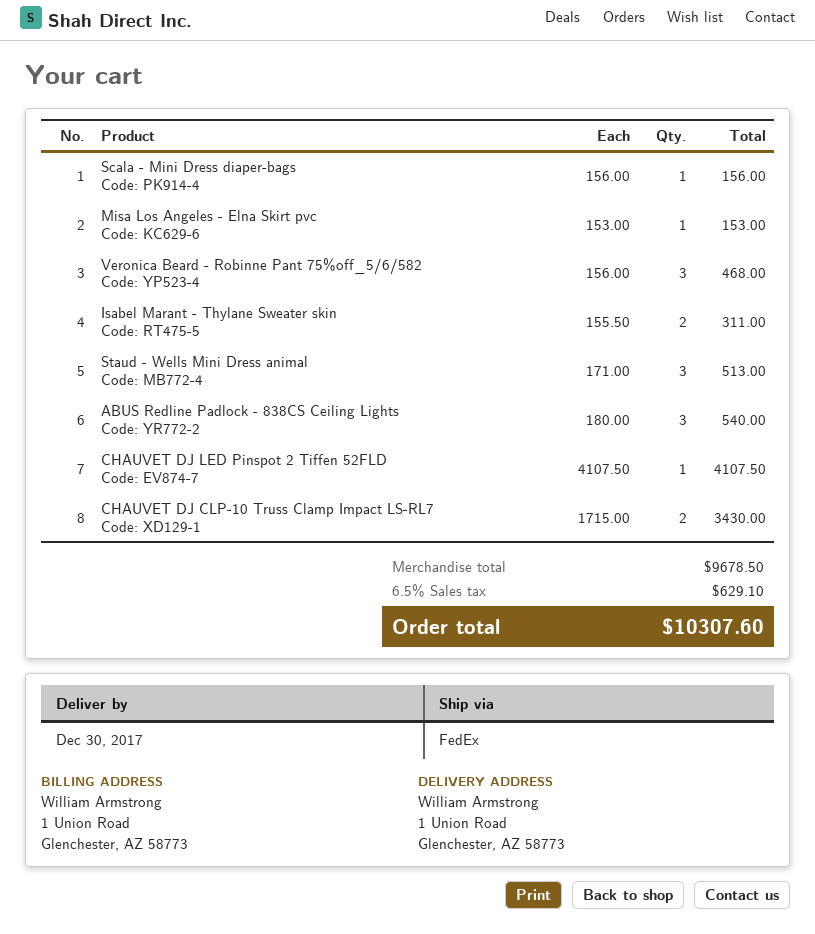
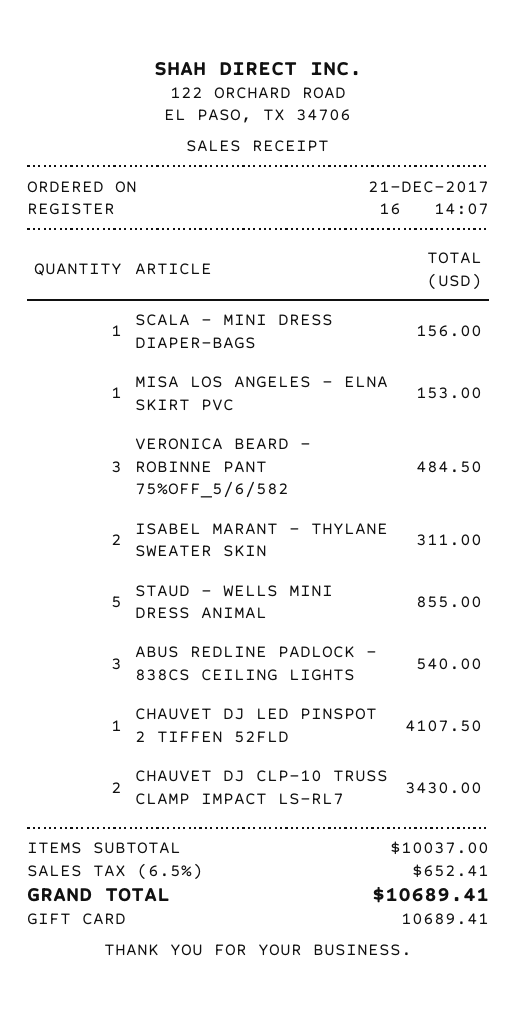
Veronica Beard - Robinne Pant 75%off_5/6/582: 3 for 468.00 -> 3 for 484.50
Staud - Wells Mini Dress animal: 3 for 513.00 -> 5 for 855.00
subtotal: 9678.50 -> 10037.00
tax: 6.5% = 629.10 -> 6.5% = 652.41
total: 10307.60 -> 10689.41

